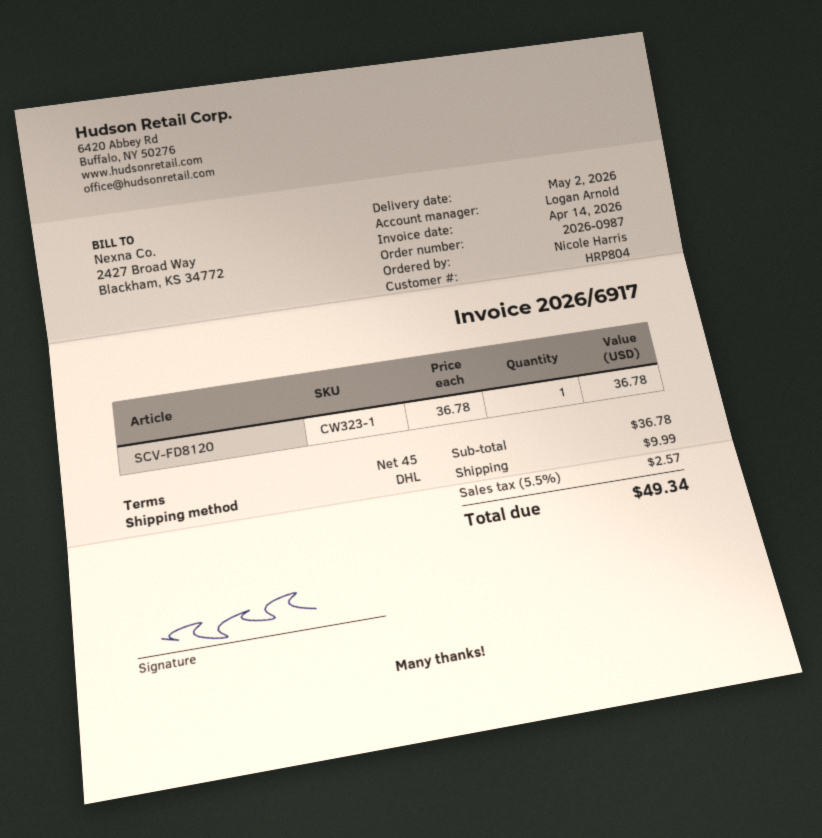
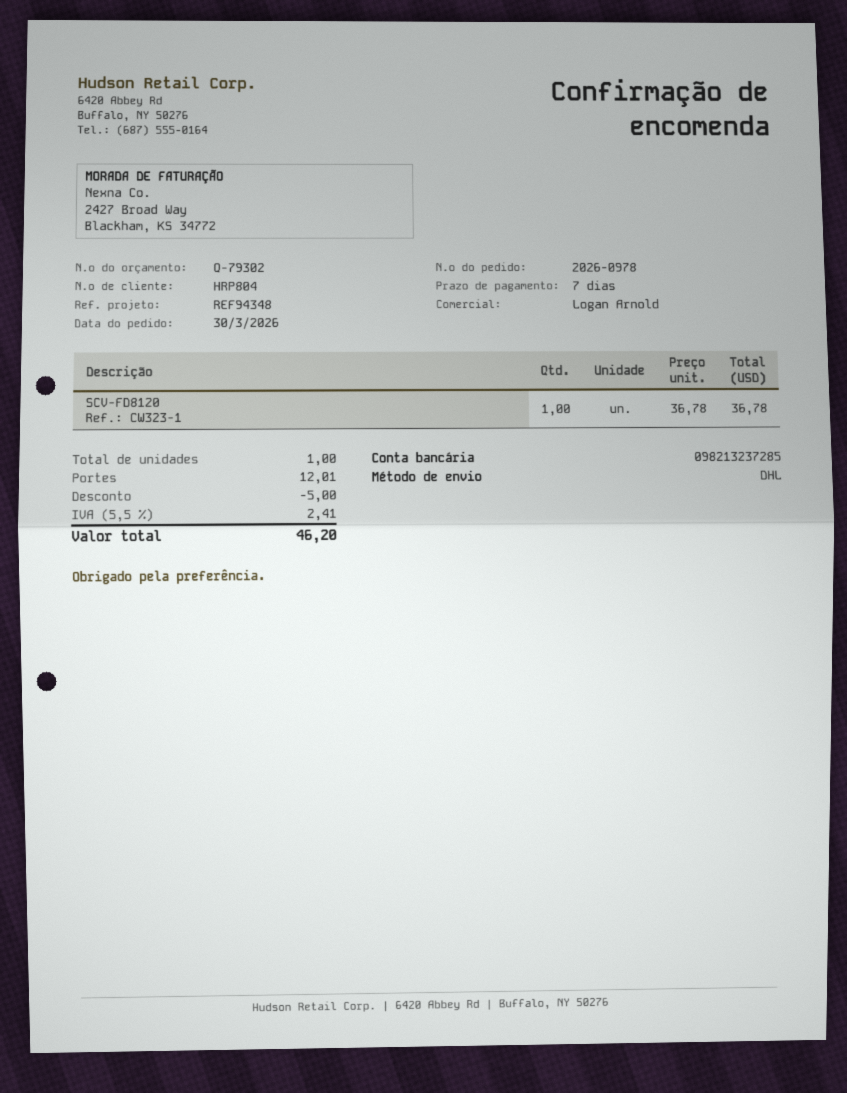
order number: 2026-0987 -> 2026-0978
payment terms: 45 days -> 7 days
discount: none -> 5.00
shipping: 9.99 -> 12.01
tax: 5.5% = 2.57 -> 5.5% = 2.41
total: 49.34 -> 46.20

